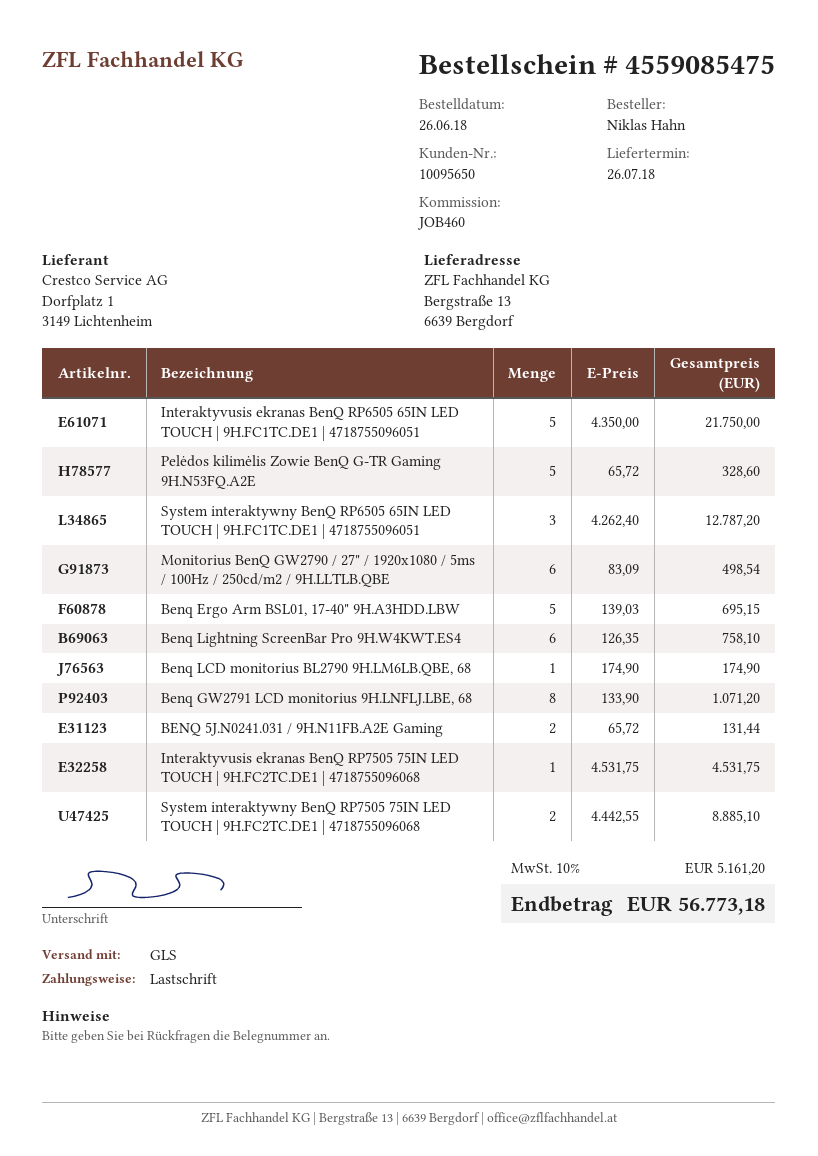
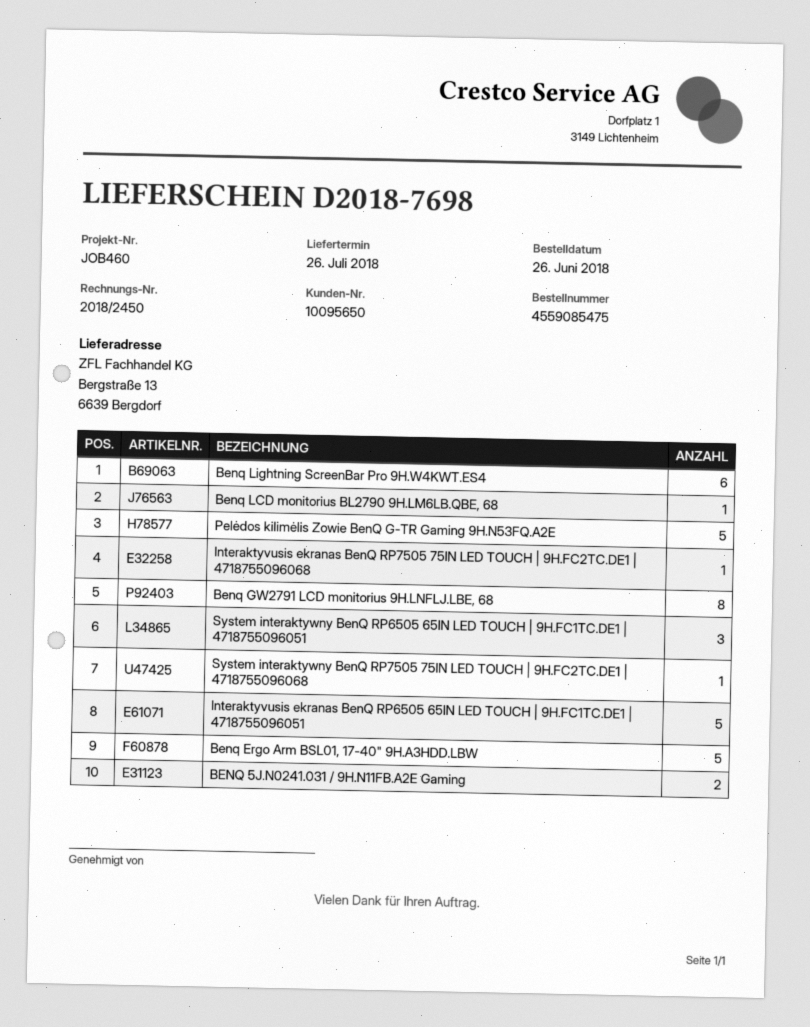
Monitorius BenQ GW2790 / 27" / 1920x1080 / 5ms / 100Hz / 250cd/m2 / 9H.LLTLB.QBE: 6 -> none
System interaktywny BenQ RP7505 75IN LED TOUCH | 9H.FC2TC.DE1 | 4718755096068: 2 -> 1

